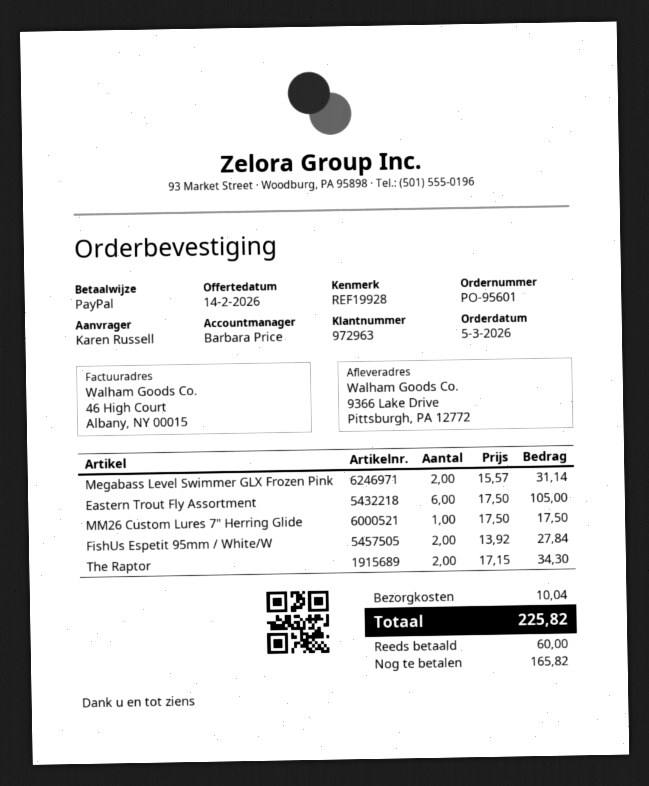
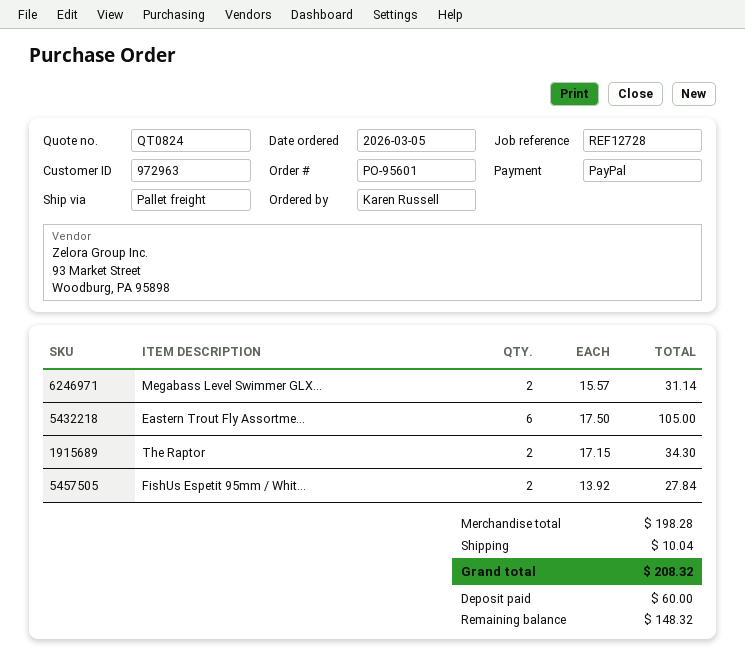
reference: REF19928 -> REF12728
MM26 Custom Lures 7" Herring Glide: 1 x 17.50 = 17.50 -> none
total: 225.82 -> 208.32
balance: 165.82 -> 148.32

